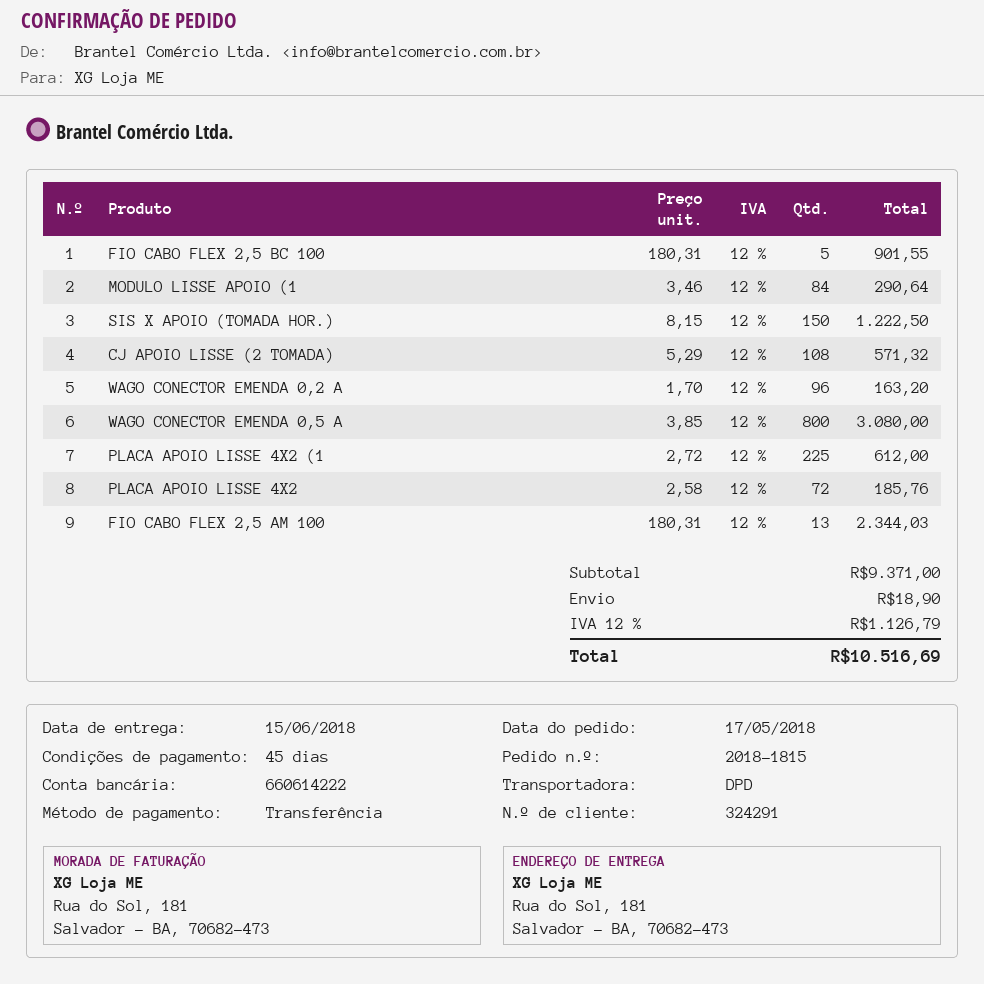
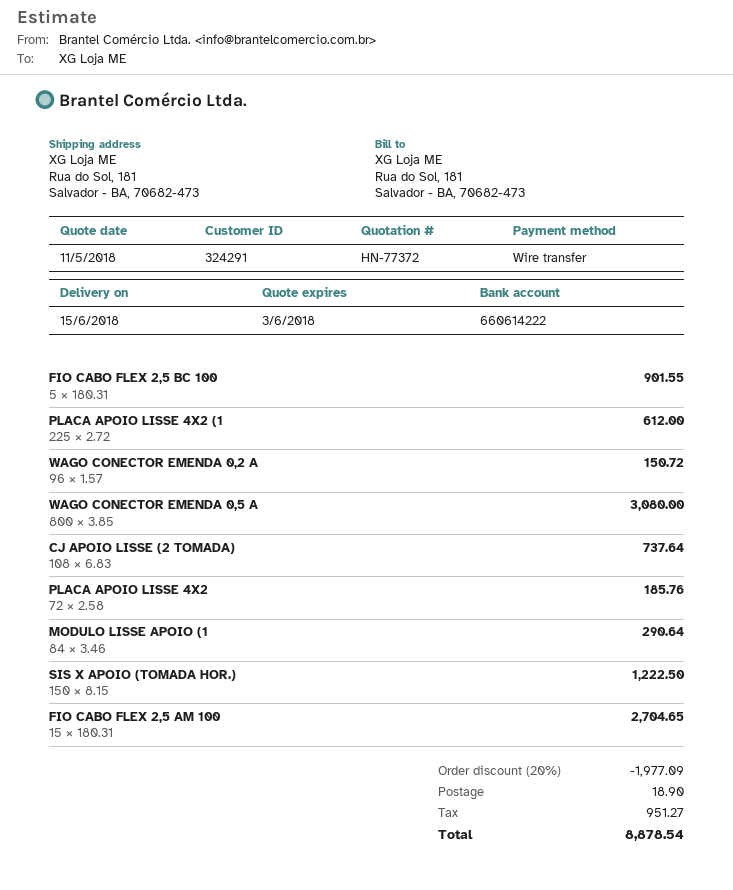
CJ APOIO LISSE (2 TOMADA): 108 x 5.29 = 571.32 -> 108 x 6.83 = 737.64
WAGO CONECTOR EMENDA 0,2 A: 96 x 1.70 = 163.20 -> 96 x 1.57 = 150.72
FIO CABO FLEX 2,5 AM 100: 13 x 180.31 = 2344.03 -> 15 x 180.31 = 2704.65
discount: none -> 20% = 1977.09
tax: 1126.79 -> 951.27
total: 10516.69 -> 8878.54

